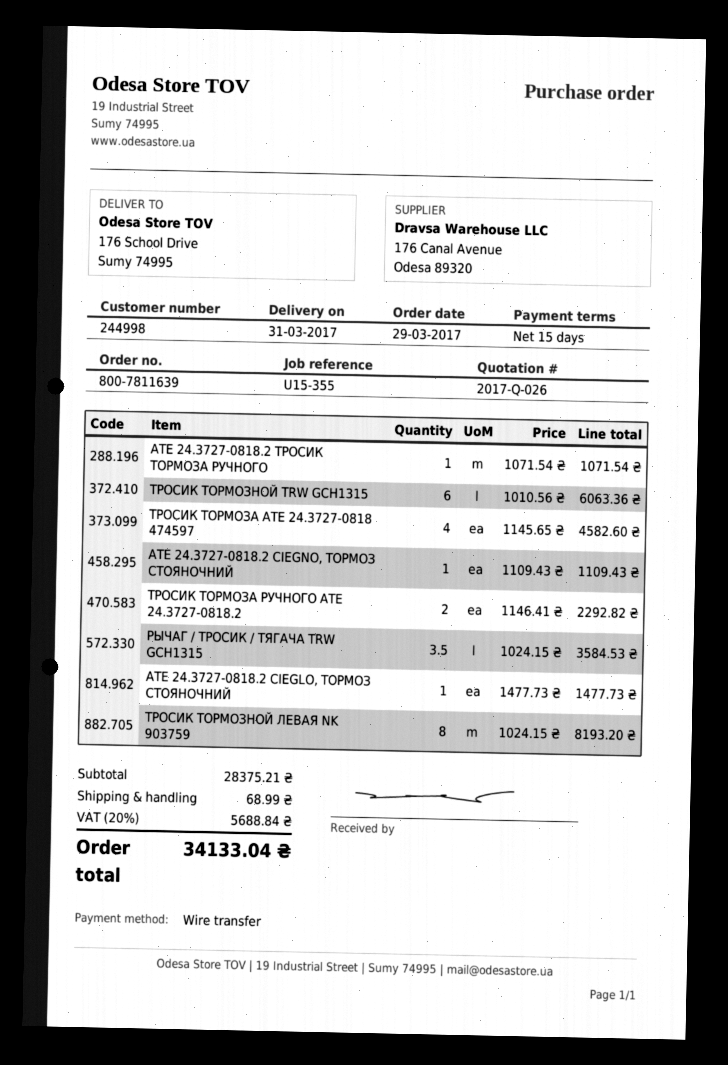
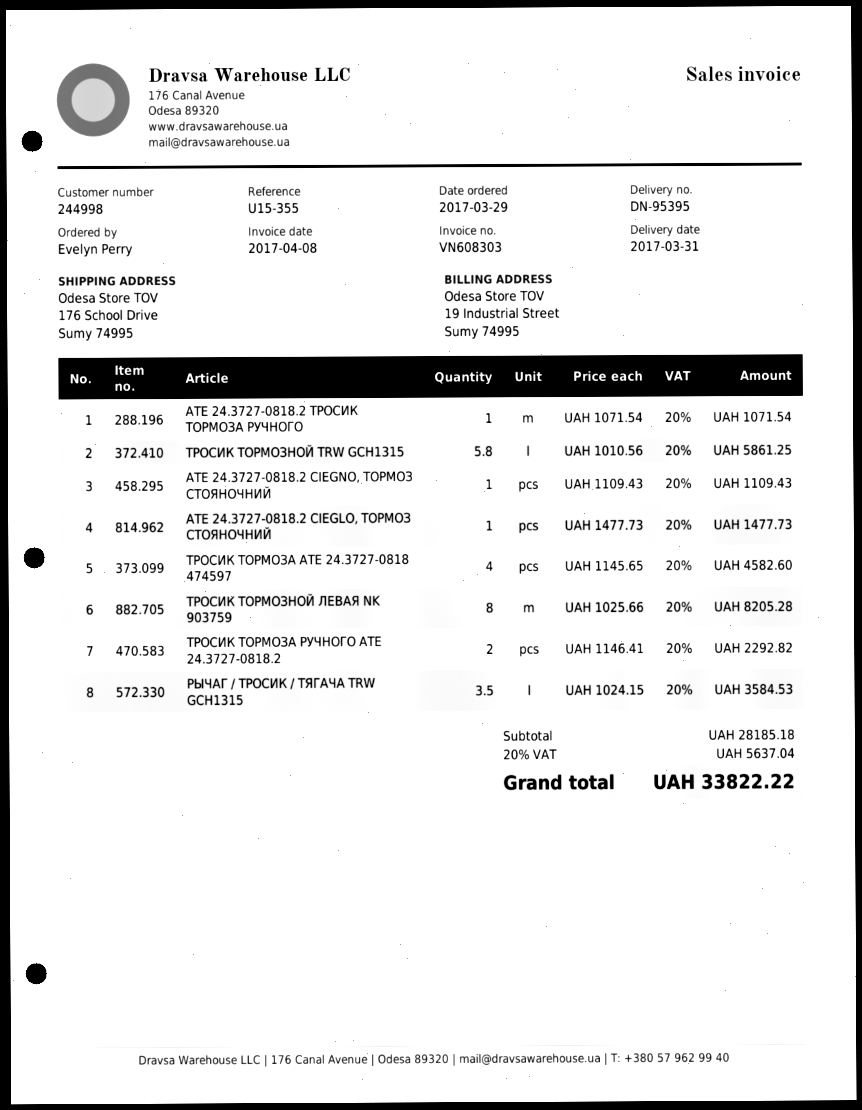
ТРОСИК ТОРМОЗНОЙ TRW GCH1315: 6 x 1010.56 = 6063.36 -> 5.8 x 1010.56 = 5861.25
ТРОСИК ТОРМОЗНОЙ ЛЕВАЯ NK 903759: 8 x 1024.15 = 8193.20 -> 8 x 1025.66 = 8205.28
subtotal: 28375.21 -> 28185.18
shipping: 68.99 -> none
tax: 20% = 5688.84 -> 20% = 5637.04
total: 34133.04 -> 33822.22

